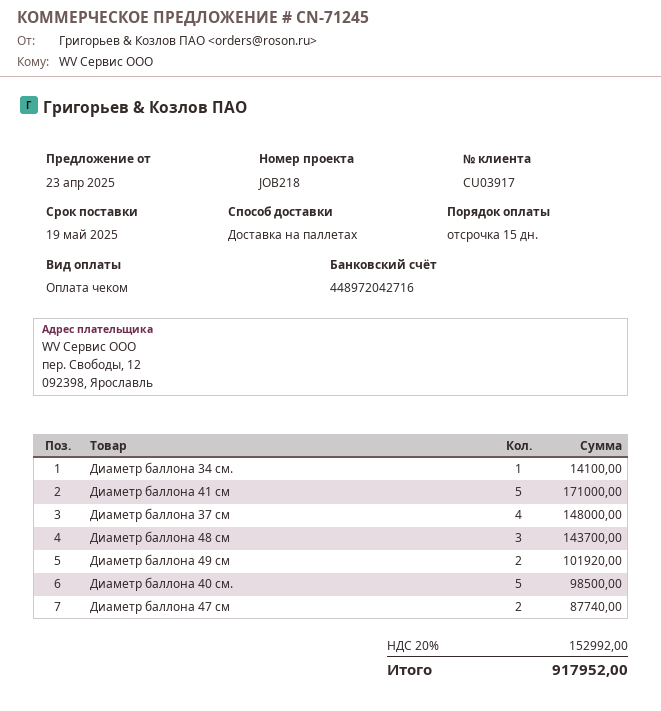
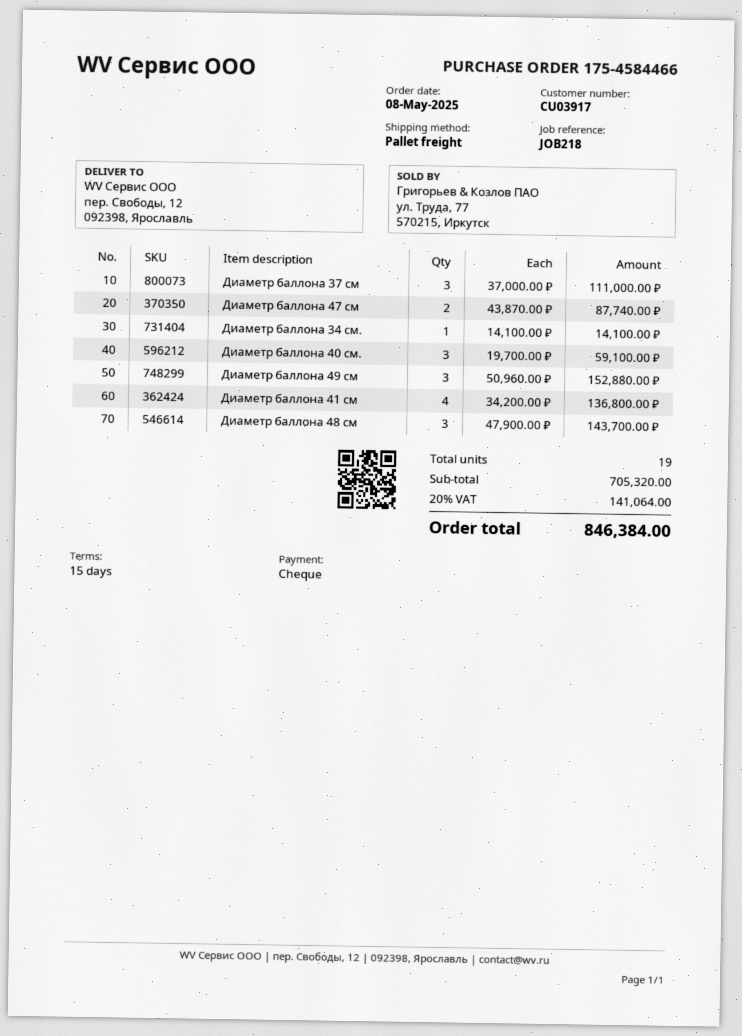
Диаметр баллона 41 см: 5 for 171000.00 -> 4 for 136800.00
Диаметр баллона 37 см: 4 for 148000.00 -> 3 for 111000.00
Диаметр баллона 49 см: 2 for 101920.00 -> 3 for 152880.00
Диаметр баллона 40 см.: 5 for 98500.00 -> 3 for 59100.00
tax: 20% = 152992.00 -> 20% = 141064.00
total: 917952.00 -> 846384.00

